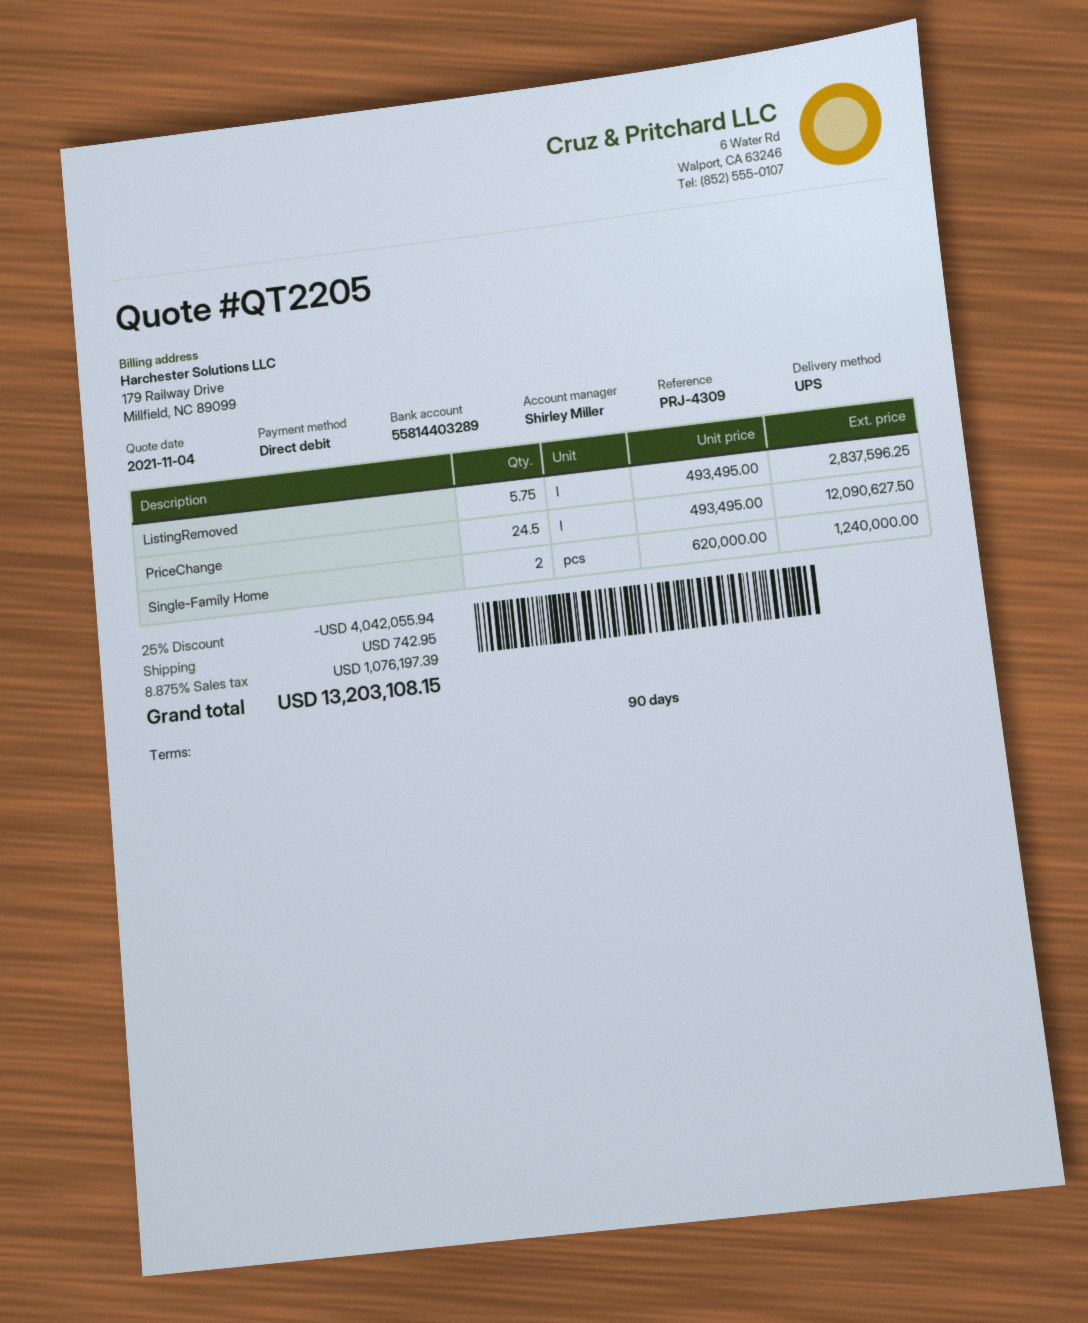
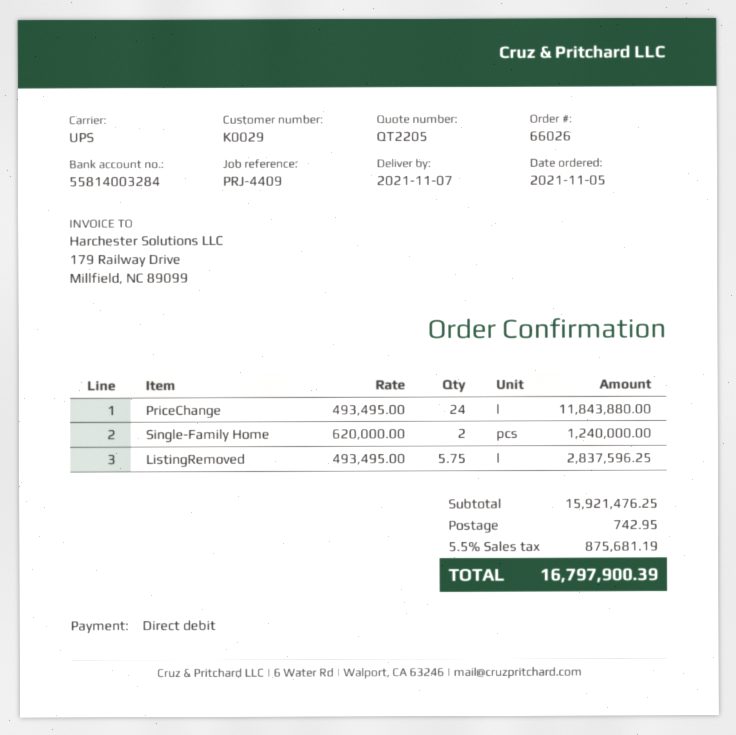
reference: PRJ-4309 -> PRJ-4409
bank account: 55814403289 -> 55814003284
PriceChange: 24.5 x 493495.00 = 12090627.50 -> 24 x 493495.00 = 11843880.00
discount: 25% = 4042055.94 -> none
tax: 8.875% = 1076197.39 -> 5.5% = 875681.19
total: 13203108.15 -> 16797900.39

